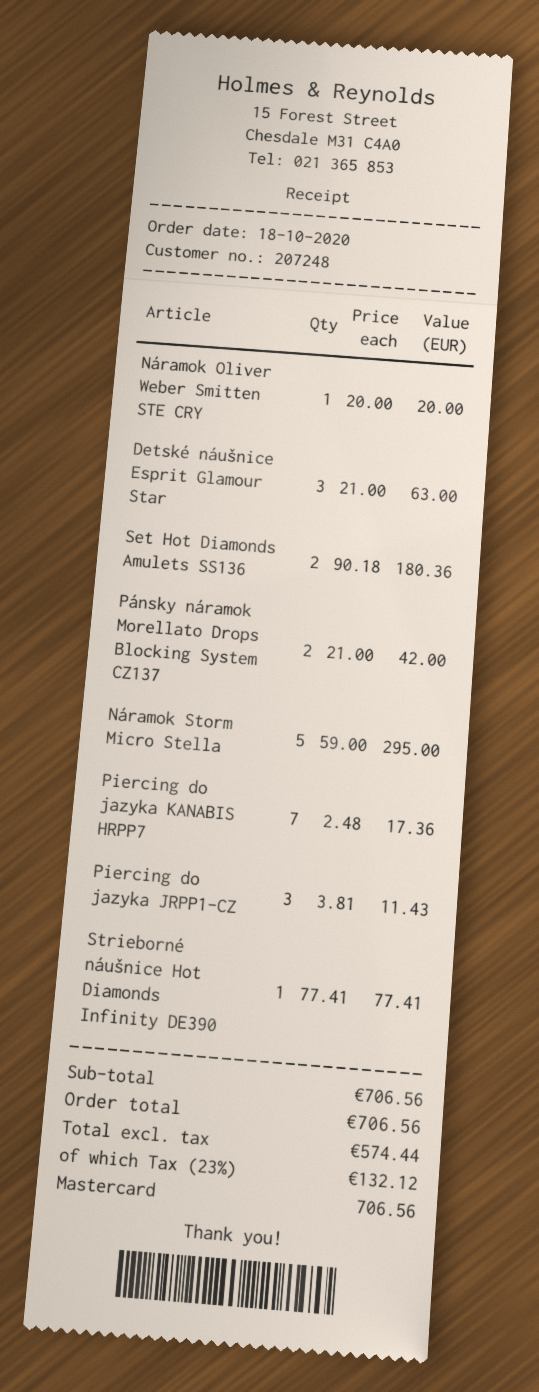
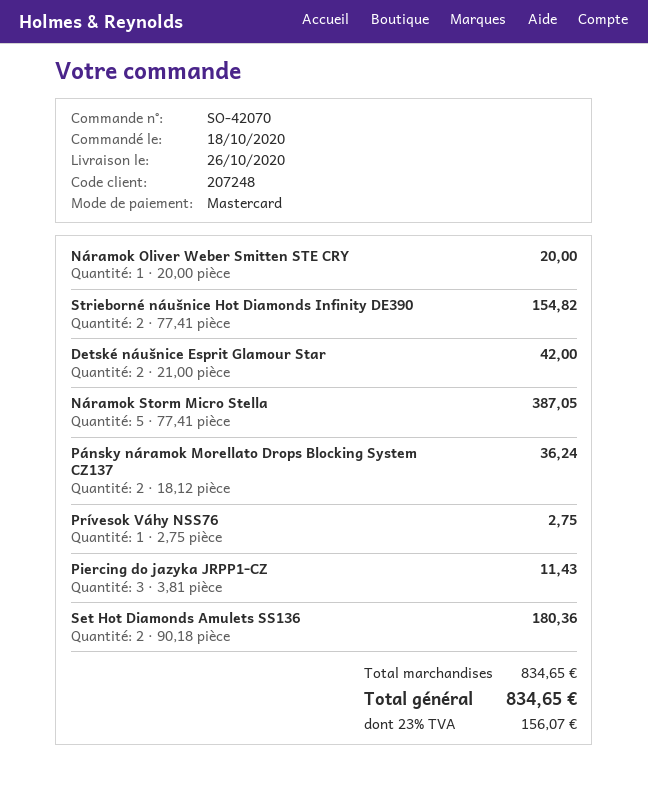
Detské náušnice Esprit Glamour Star: 3 x 21.00 = 63.00 -> 2 x 21.00 = 42.00
Pánsky náramok Morellato Drops Blocking System CZ137: 2 x 21.00 = 42.00 -> 2 x 18.12 = 36.24
Náramok Storm Micro Stella: 5 x 59.00 = 295.00 -> 5 x 77.41 = 387.05
Piercing do jazyka KANABIS HRPP7: 7 x 2.48 = 17.36 -> none
Strieborné náušnice Hot Diamonds Infinity DE390: 1 x 77.41 = 77.41 -> 2 x 77.41 = 154.82
Prívesok Váhy NSS76: none -> 1 x 2.75 = 2.75
subtotal: 706.56 -> 834.65
tax: 23% = 132.12 -> 23% = 156.07
total: 706.56 -> 834.65

